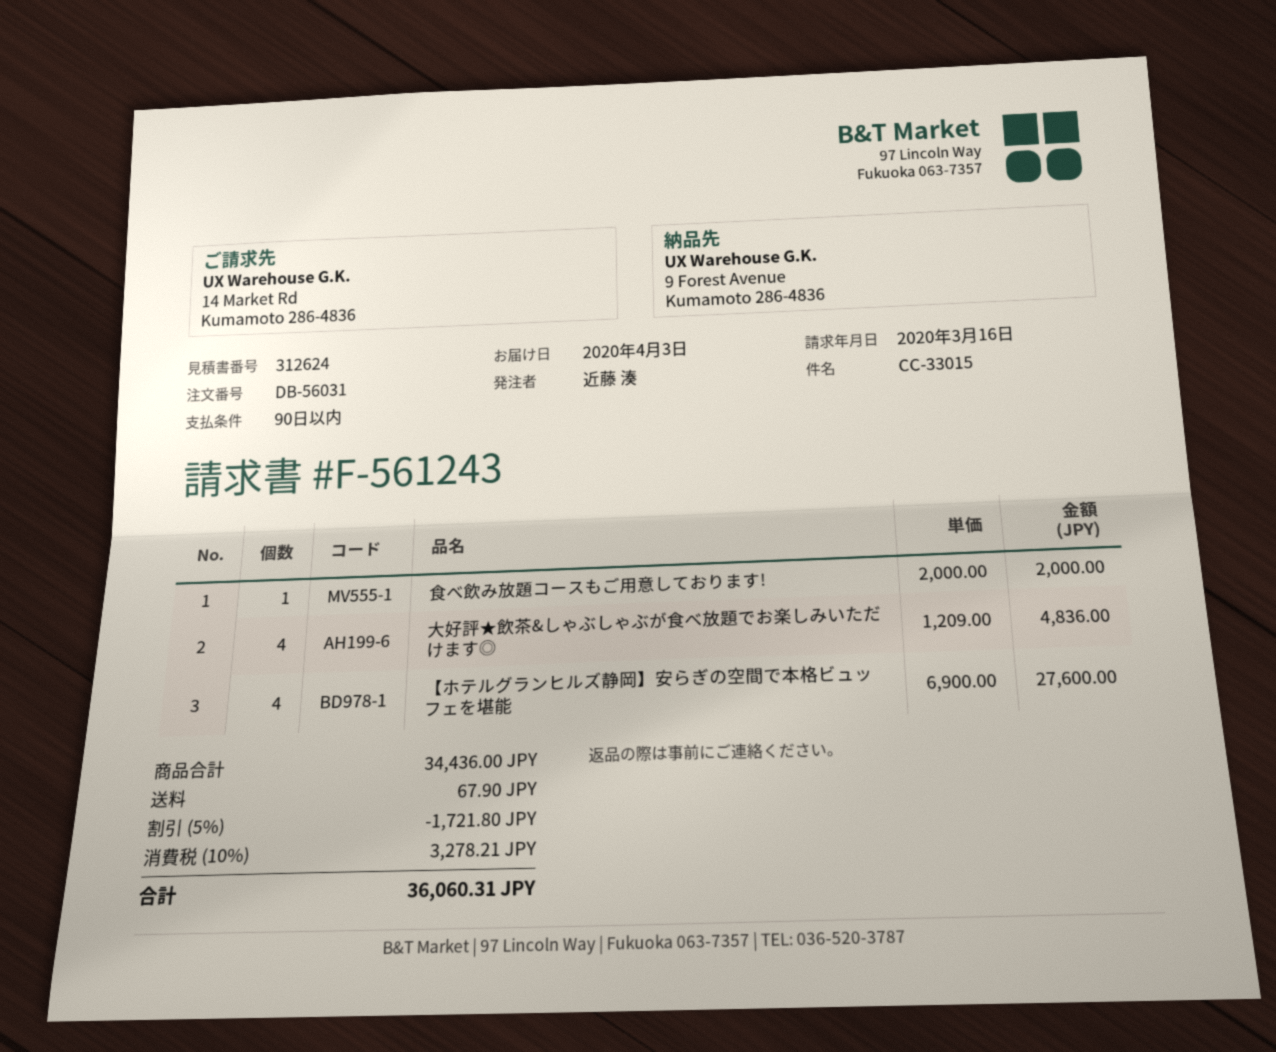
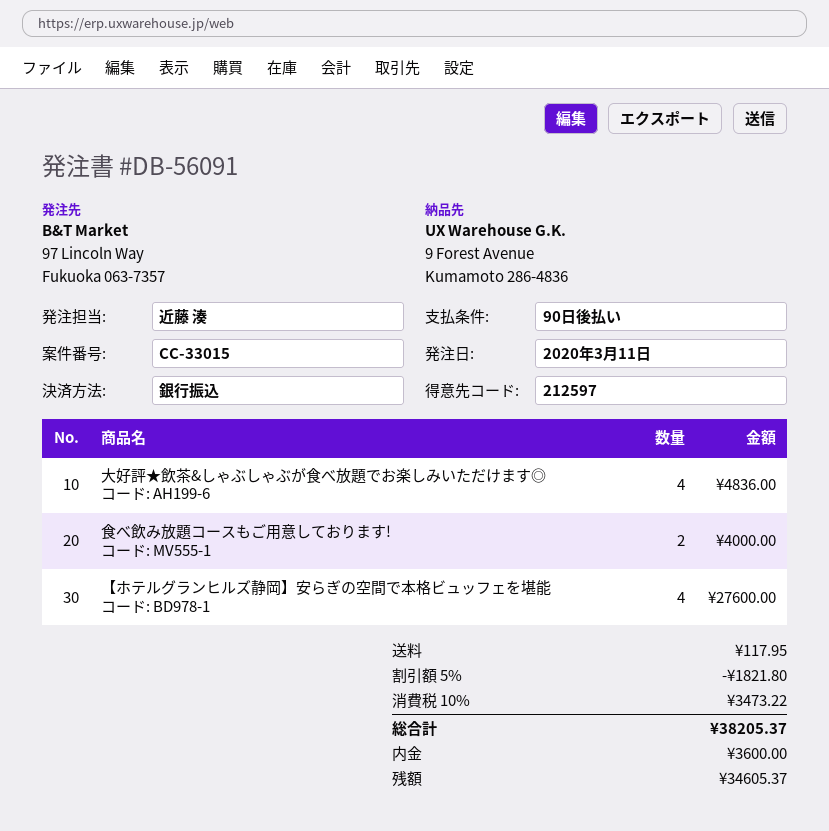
order number: DB-56031 -> DB-56091
食べ飲み放題コースもご用意しております!: 1 for 2000.00 -> 2 for 4000.00
discount: 5% = 1721.80 -> 5% = 1821.80
shipping: 67.90 -> 117.95
tax: 10% = 3278.21 -> 10% = 3473.22
total: 36060.31 -> 38205.37

